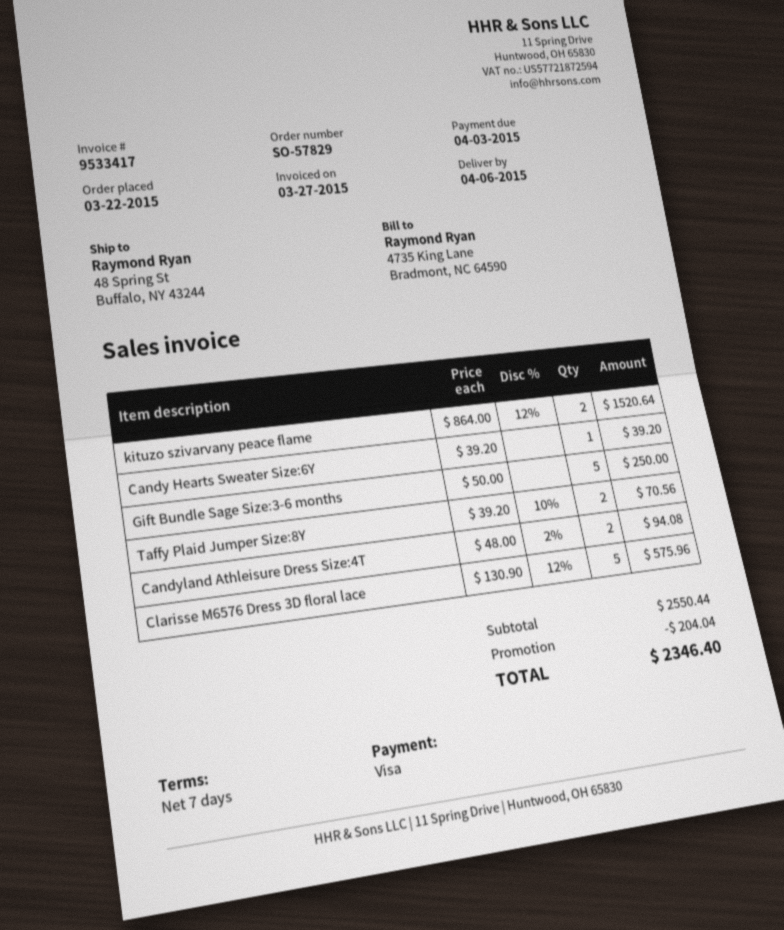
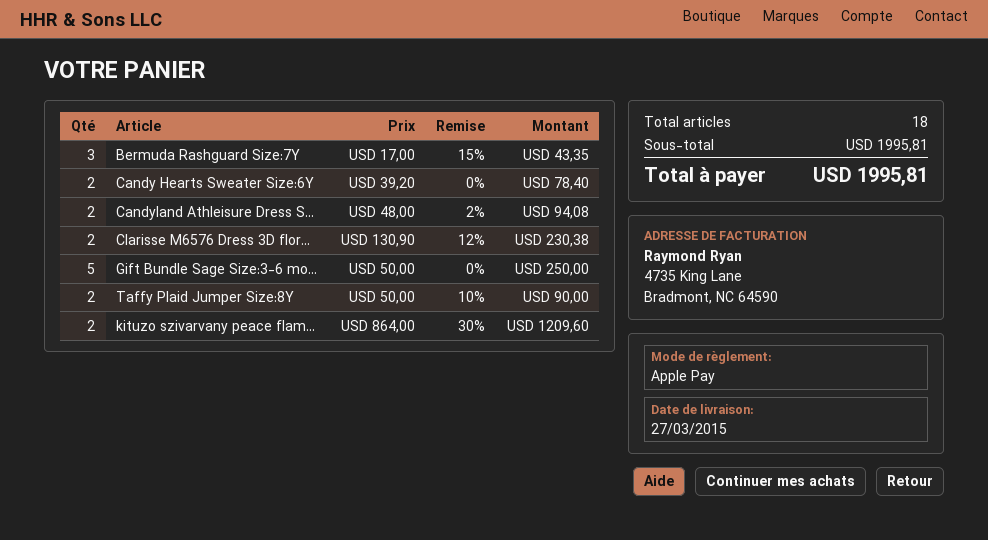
delivery date: 2015-04-06 -> 2015-03-27
payment method: Visa -> Apple Pay
kituzo szivarvany peace flame: 2 x 864.00 - 12% = 1520.64 -> 2 x 864.00 - 30% = 1209.60
Candy Hearts Sweater Size:6Y: 1 x 39.20 = 39.20 -> 2 x 39.20 = 78.40
Taffy Plaid Jumper Size:8Y: 2 x 39.20 - 10% = 70.56 -> 2 x 50.00 - 10% = 90.00
Clarisse M6576 Dress 3D floral lace: 5 x 130.90 - 12% = 575.96 -> 2 x 130.90 - 12% = 230.38
Bermuda Rashguard Size:7Y: none -> 3 x 17.00 - 15% = 43.35
subtotal: 2550.44 -> 1995.81
discount: 204.04 -> none
total: 2346.40 -> 1995.81

